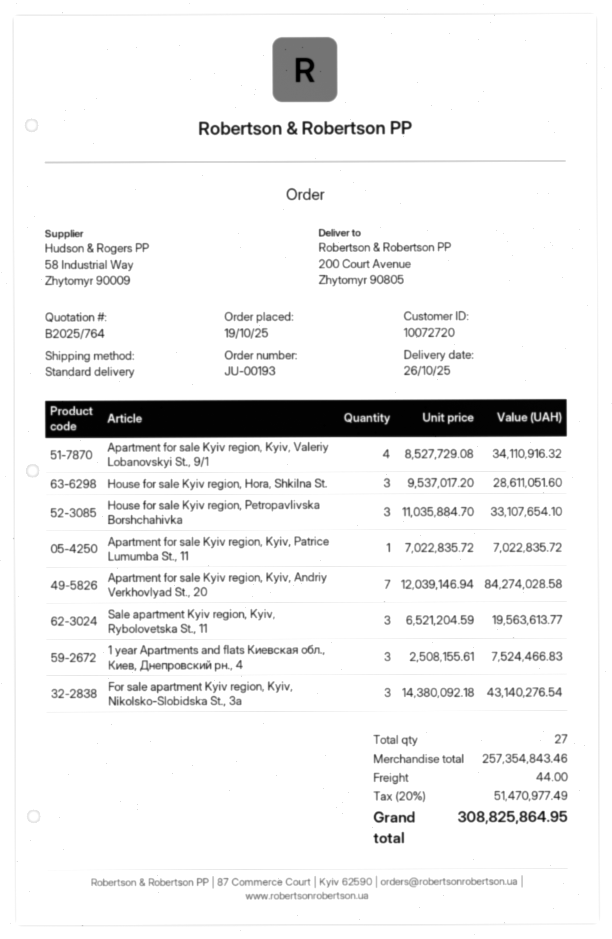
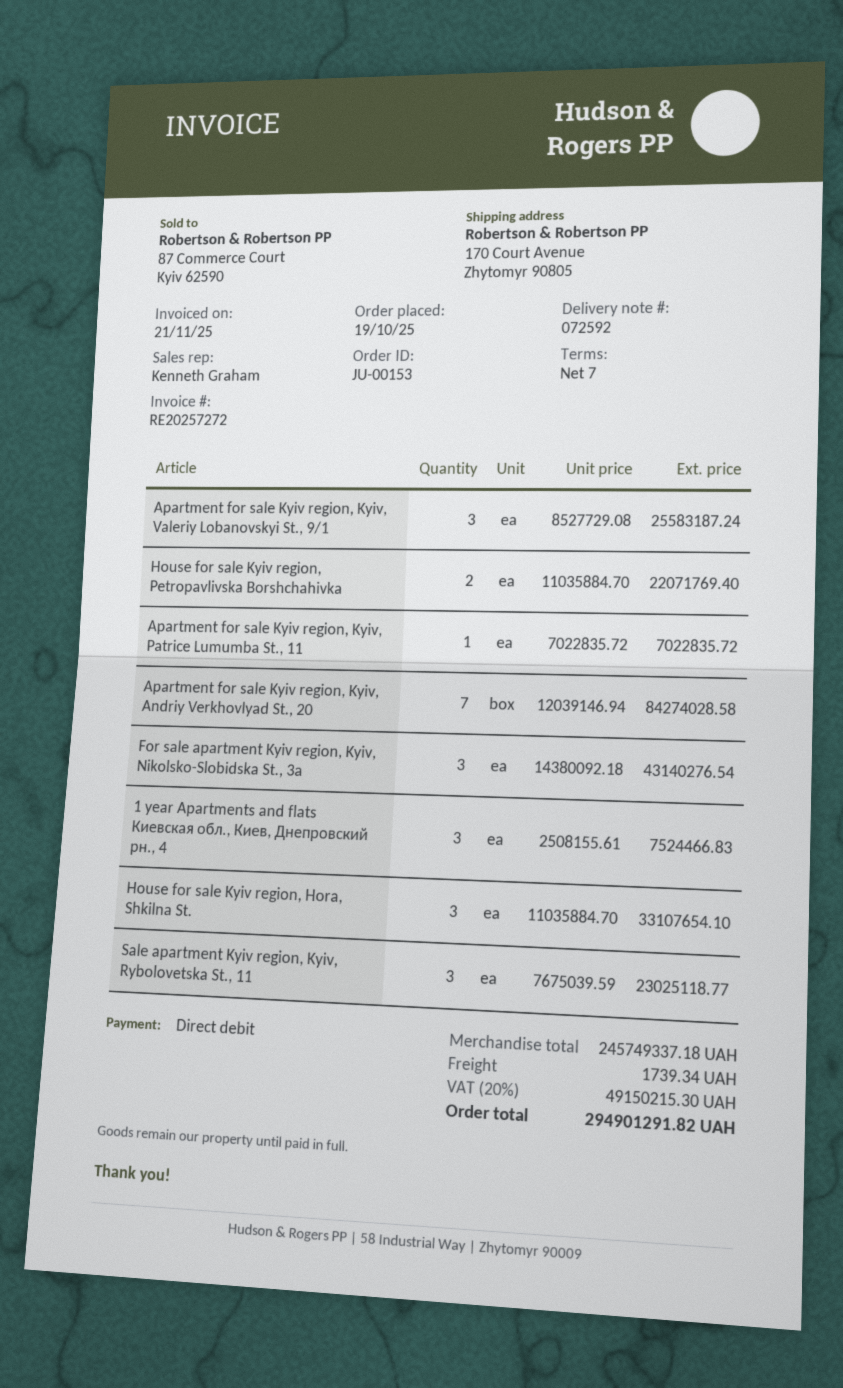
order number: JU-00193 -> JU-00153
ship to: 200 Court Avenue, Zhytomyr 90805 -> 170 Court Avenue, Zhytomyr 90805
Apartment for sale Kyiv region, Kyiv, Valeriy Lobanovskyi St., 9/1: 4 x 8527729.08 = 34110916.32 -> 3 x 8527729.08 = 25583187.24
House for sale Kyiv region, Hora, Shkilna St.: 3 x 9537017.20 = 28611051.60 -> 3 x 11035884.70 = 33107654.10
House for sale Kyiv region, Petropavlivska Borshchahivka: 3 x 11035884.70 = 33107654.10 -> 2 x 11035884.70 = 22071769.40
Sale apartment Kyiv region, Kyiv, Rybolovetska St., 11: 3 x 6521204.59 = 19563613.77 -> 3 x 7675039.59 = 23025118.77
subtotal: 257354843.46 -> 245749337.18
shipping: 44.00 -> 1739.34
tax: 20% = 51470977.49 -> 20% = 49150215.30
total: 308825864.95 -> 294901291.82

